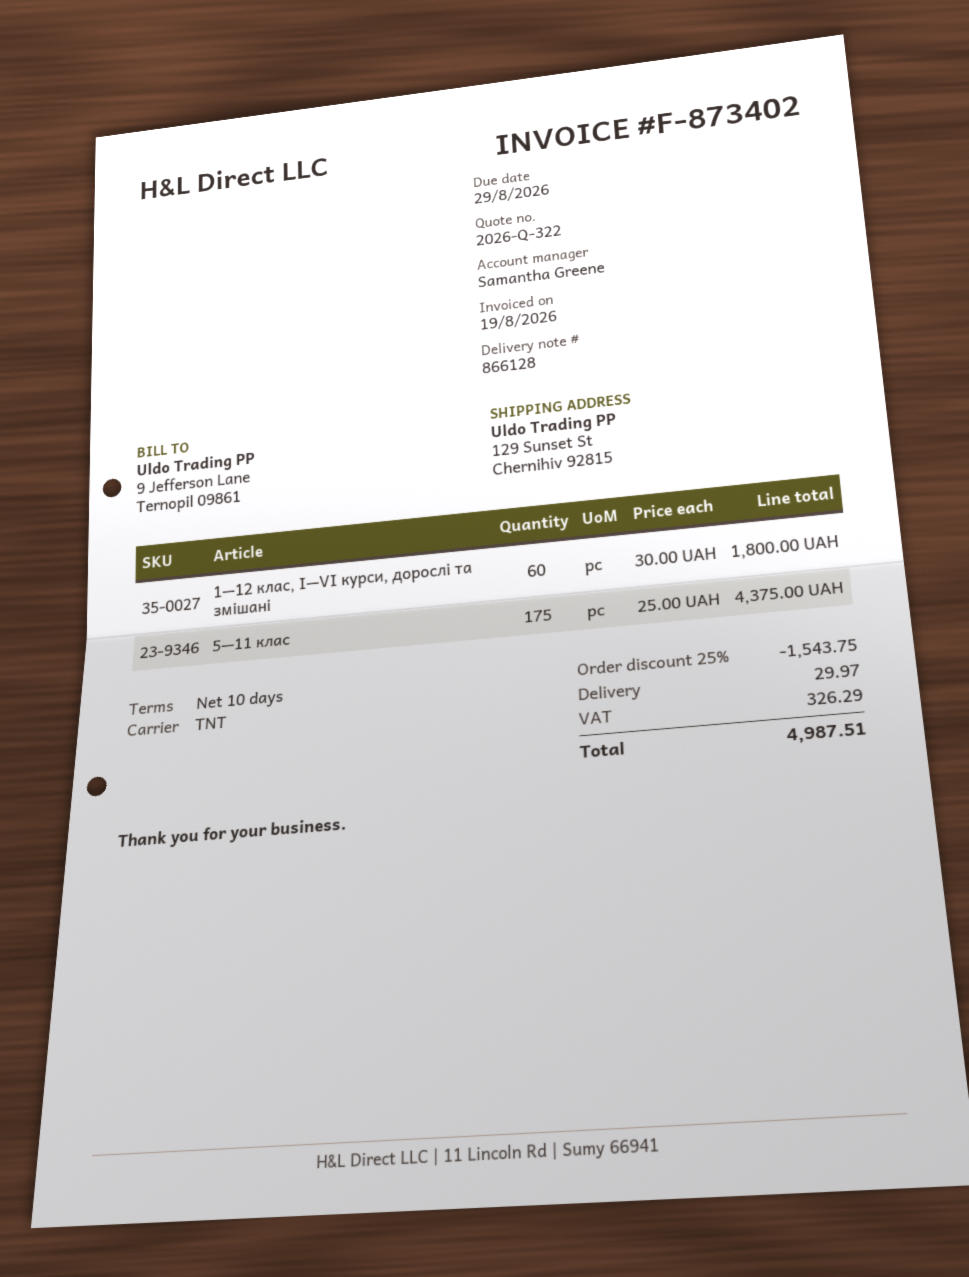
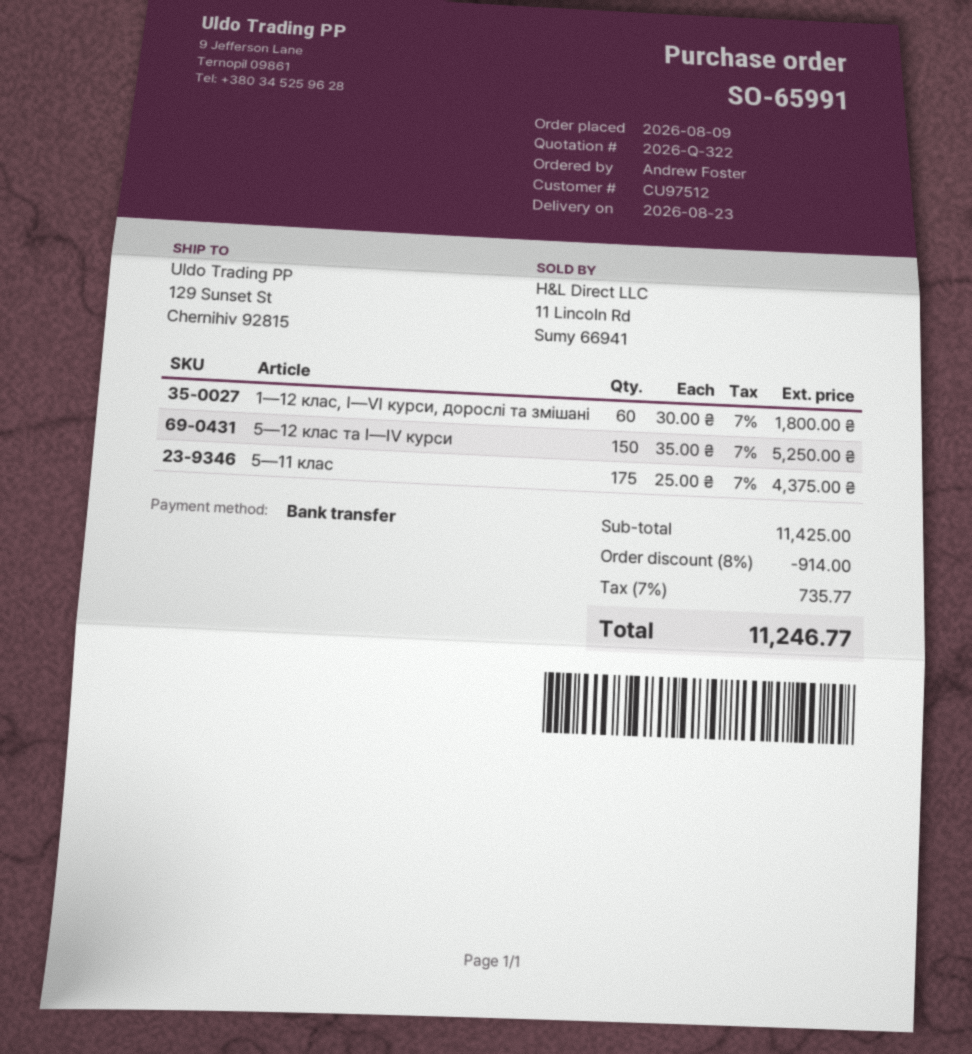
5—12 клас та I—IV курси: none -> 150 x 35.00 = 5250.00
discount: 25% = 1543.75 -> 8% = 914.00
shipping: 29.97 -> none
tax: 326.29 -> 735.77
total: 4987.51 -> 11246.77

